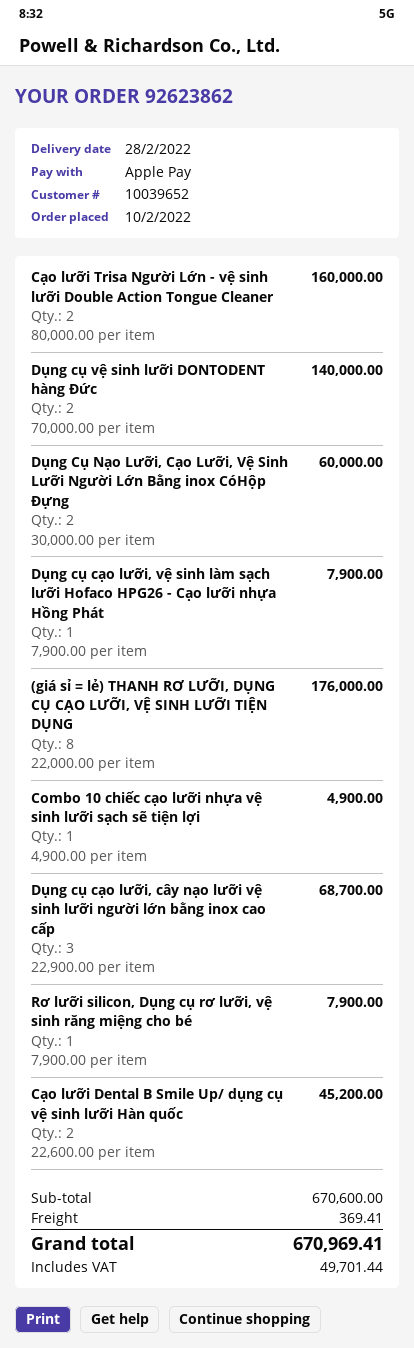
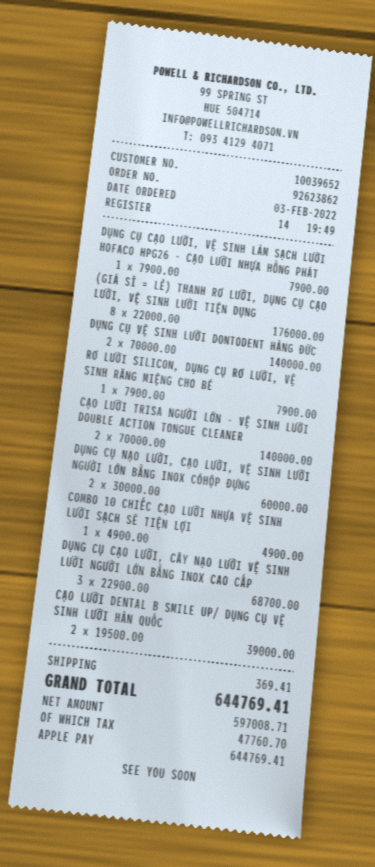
order date: 2022-02-10 -> 2022-02-03
Cạo lưỡi Trisa Người Lớn - vệ sinh lưỡi Double Action Tongue Cleaner: 2 x 80000.00 = 160000.00 -> 2 x 70000.00 = 140000.00
Cạo lưỡi Dental B Smile Up/ dụng cụ vệ sinh lưỡi Hàn quốc: 2 x 22600.00 = 45200.00 -> 2 x 19500.00 = 39000.00
tax: 49701.44 -> 47760.70
total: 670969.41 -> 644769.41

